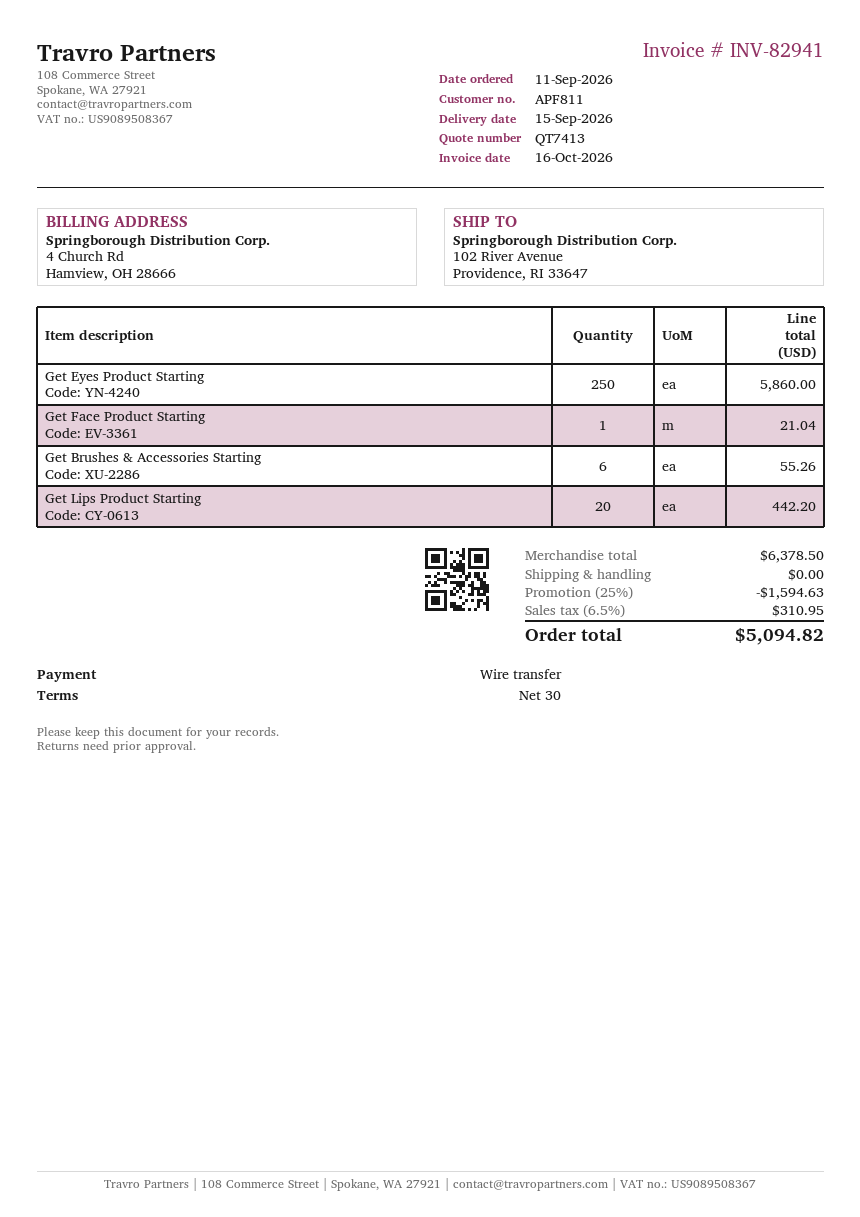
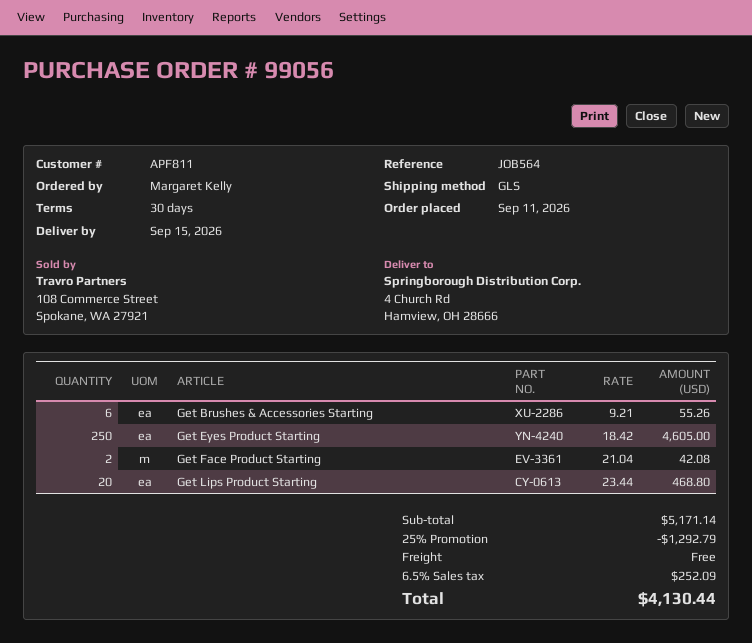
ship to: 102 River Avenue, Providence, RI 33647 -> 4 Church Rd, Hamview, OH 28666
Get Eyes Product Starting: 250 for 5860.00 -> 250 for 4605.00
Get Face Product Starting: 1 for 21.04 -> 2 for 42.08
Get Lips Product Starting: 20 for 442.20 -> 20 for 468.80
subtotal: 6378.50 -> 5171.14
discount: 25% = 1594.63 -> 25% = 1292.79
tax: 6.5% = 310.95 -> 6.5% = 252.09
total: 5094.82 -> 4130.44

